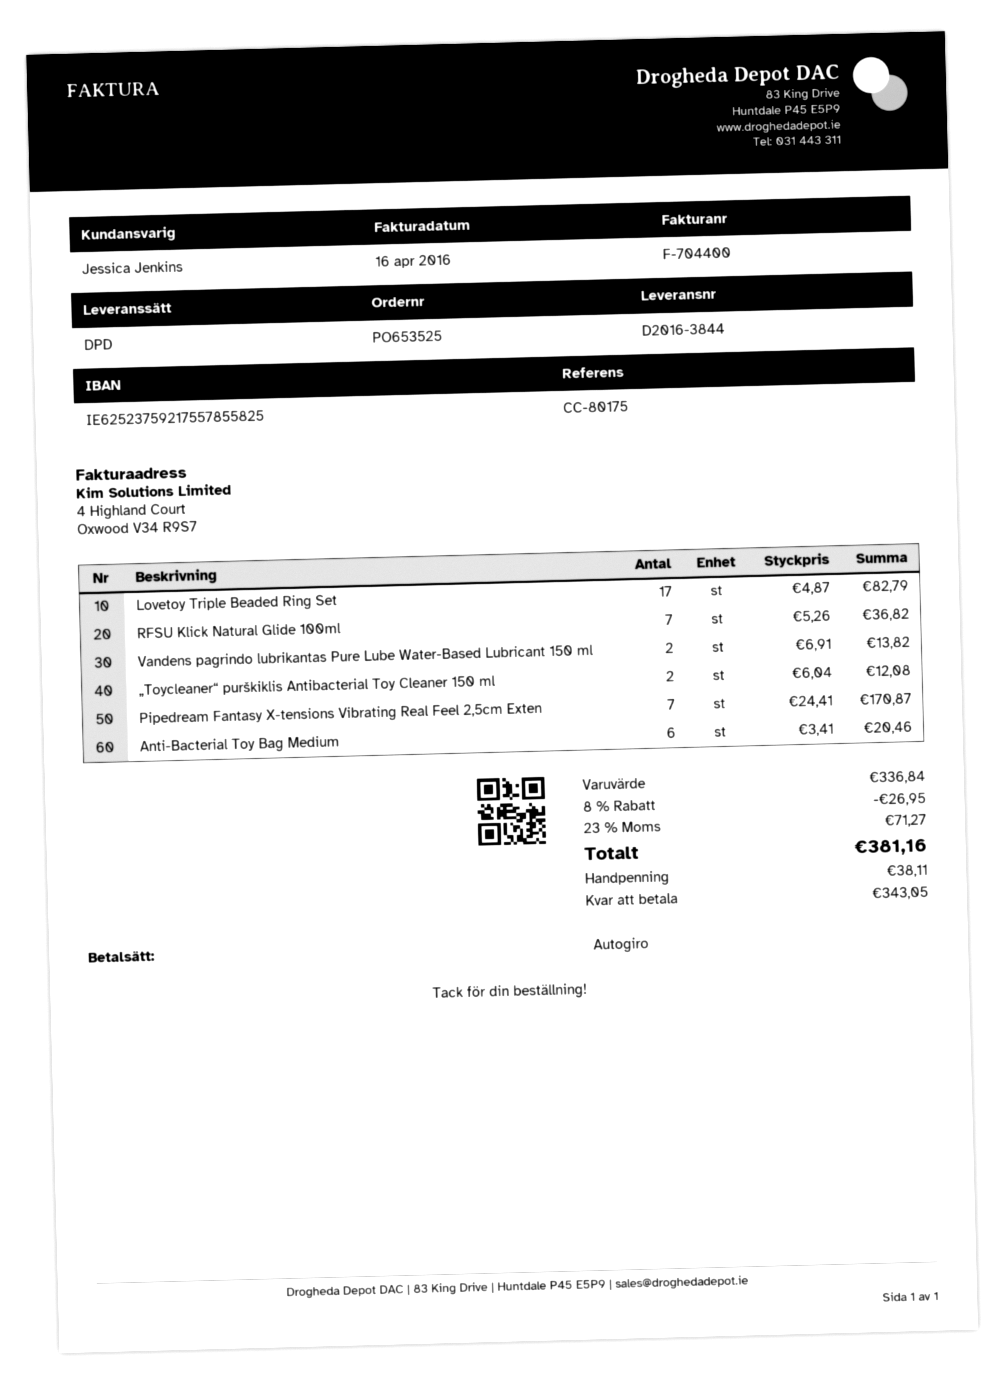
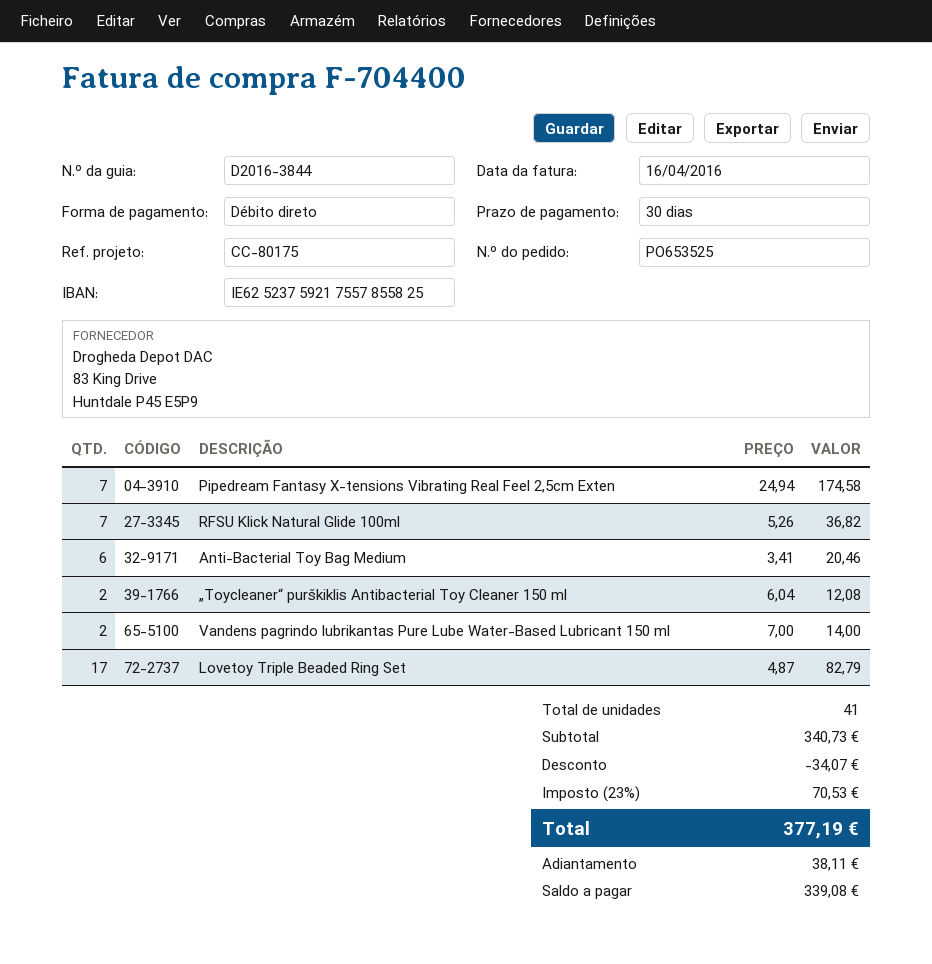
Vandens pagrindo lubrikantas Pure Lube Water-Based Lubricant 150 ml: 2 x 6.91 = 13.82 -> 2 x 7.00 = 14.00
Pipedream Fantasy X-tensions Vibrating Real Feel 2,5cm Exten: 7 x 24.41 = 170.87 -> 7 x 24.94 = 174.58
subtotal: 336.84 -> 340.73
discount: 26.95 -> 34.07
tax: 23% = 71.27 -> 23% = 70.53
total: 381.16 -> 377.19
balance: 343.05 -> 339.08

